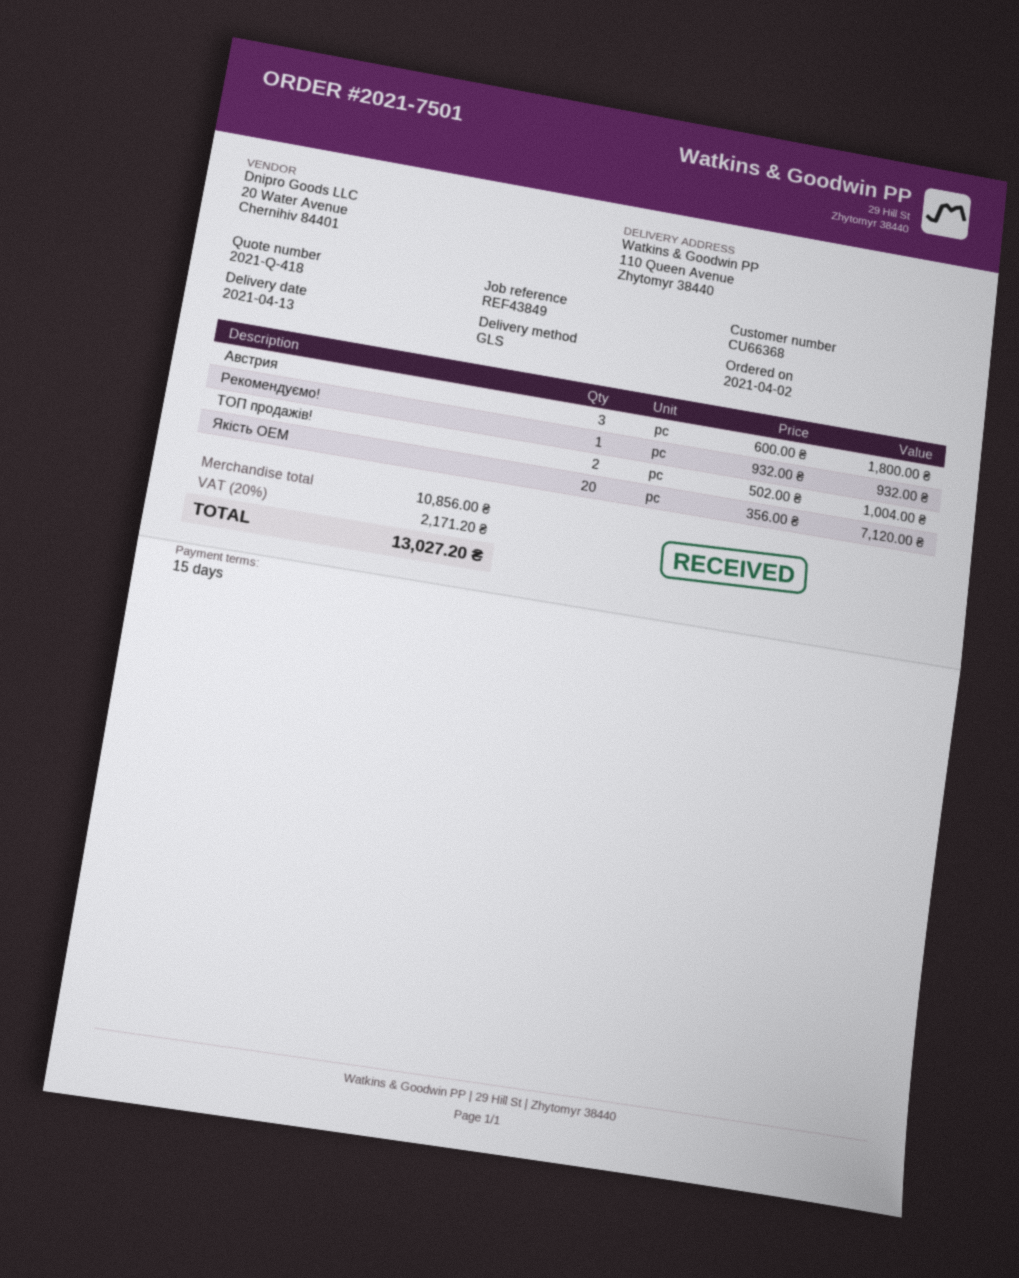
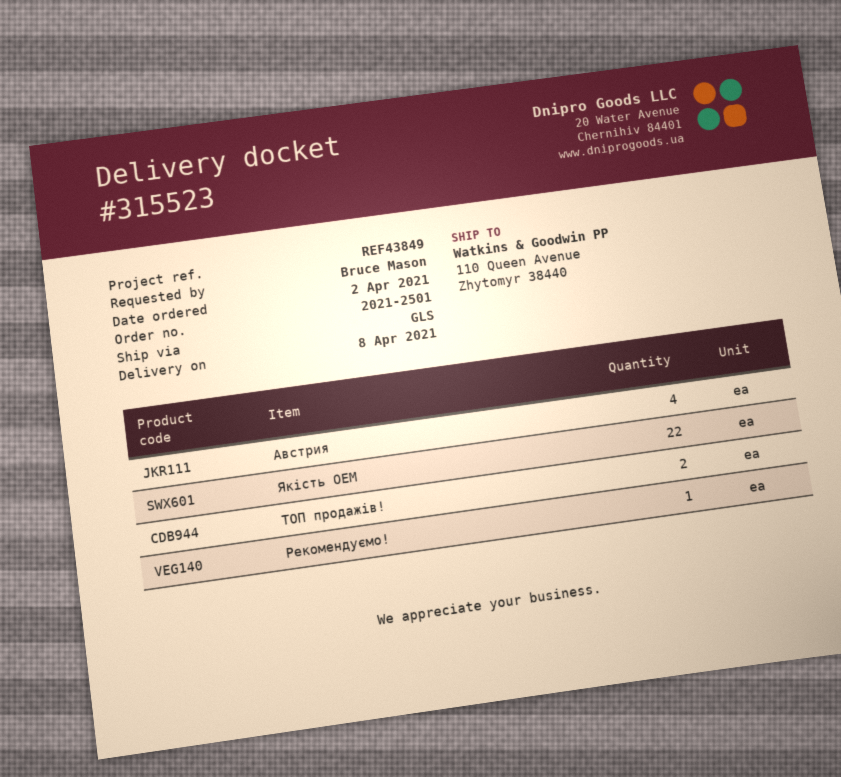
order number: 2021-7501 -> 2021-2501
delivery date: 2021-04-13 -> 2021-04-08
Австрия: 3 -> 4
Якість OEM: 20 -> 22

